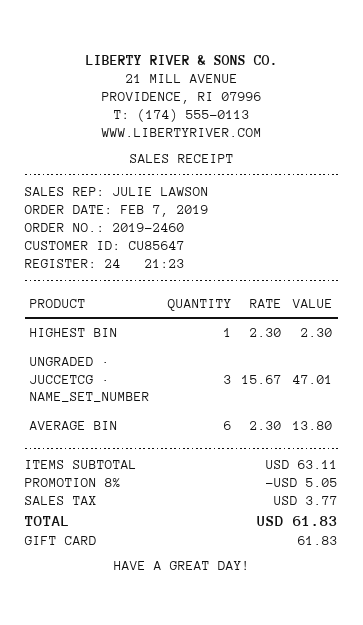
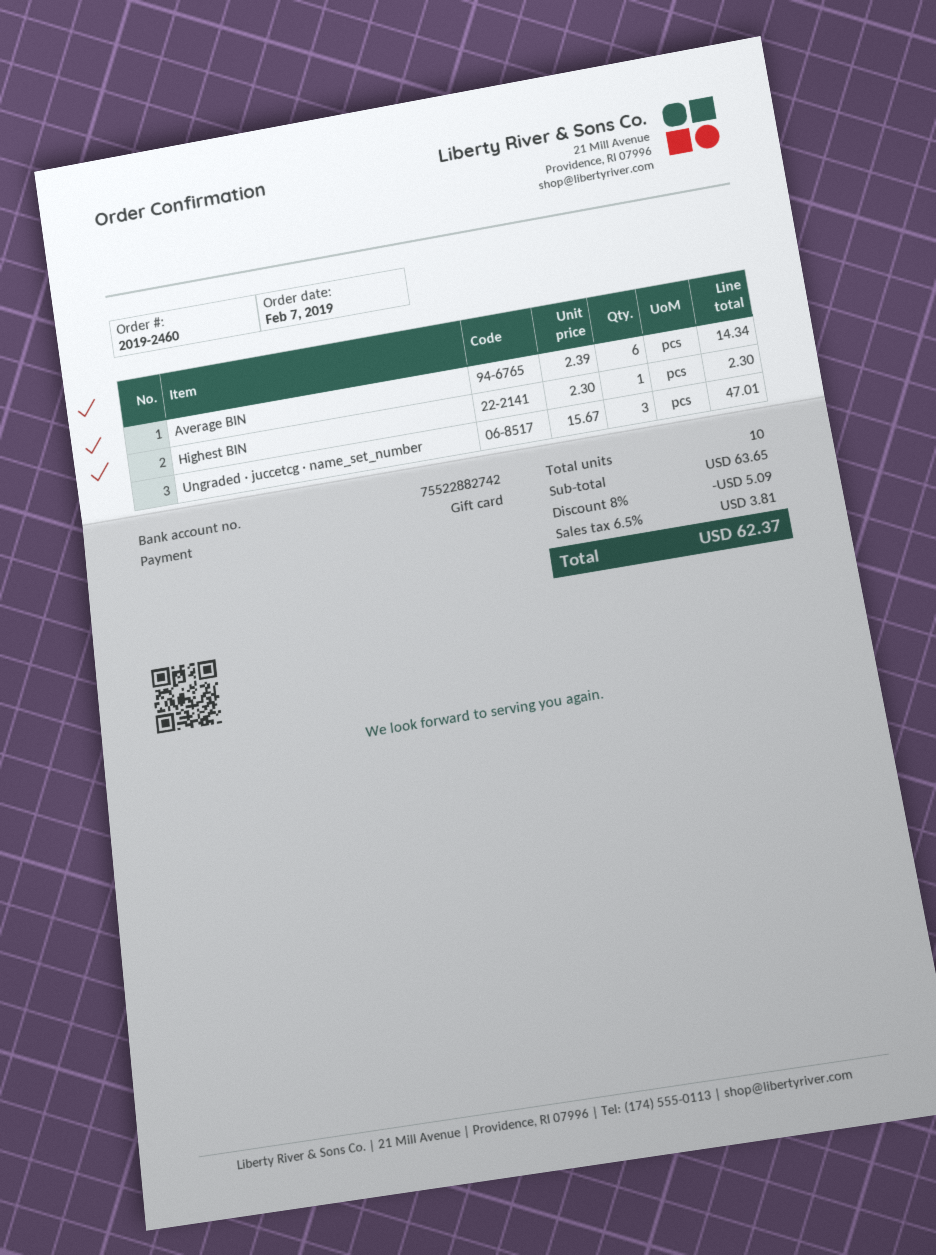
AVERAGE BIN: 6 x 2.30 = 13.80 -> 6 x 2.39 = 14.34
subtotal: 63.11 -> 63.65
discount: 8% = 5.05 -> 8% = 5.09
tax: 3.77 -> 3.81
total: 61.83 -> 62.37

